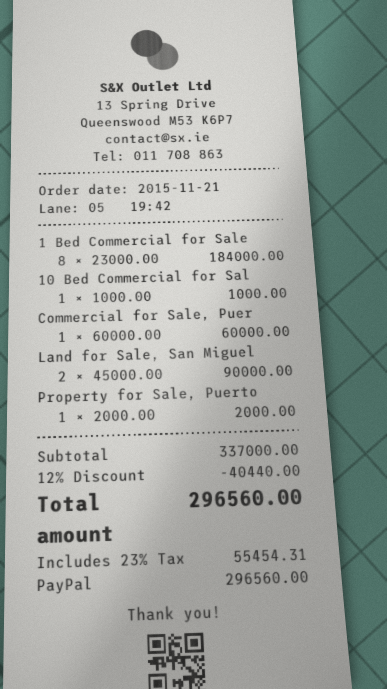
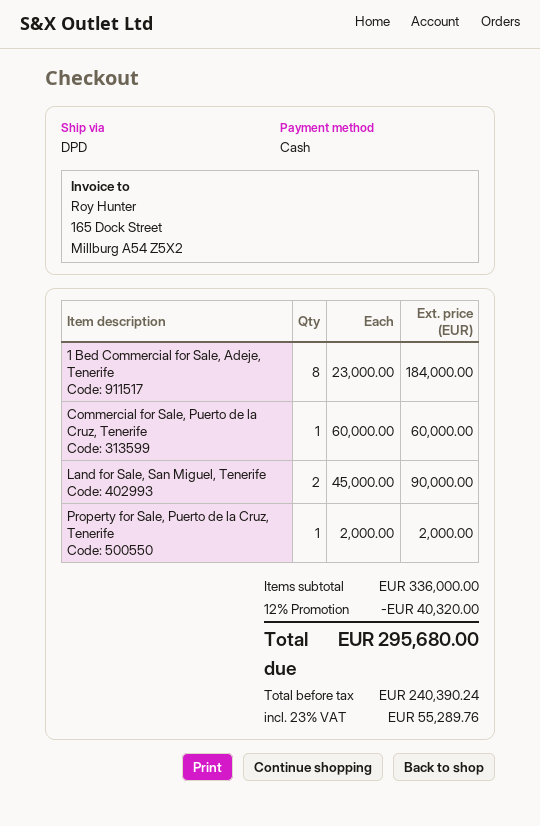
payment method: PayPal -> cash
10 Bed Commercial for Sal: 1 x 1000.00 = 1000.00 -> none
subtotal: 337000.00 -> 336000.00
discount: 12% = 40440.00 -> 12% = 40320.00
tax: 23% = 55454.31 -> 23% = 55289.76
total: 296560.00 -> 295680.00

